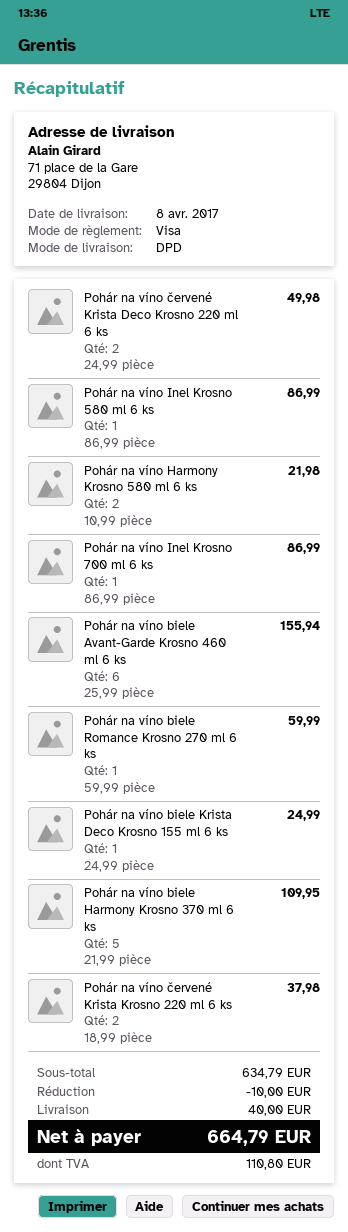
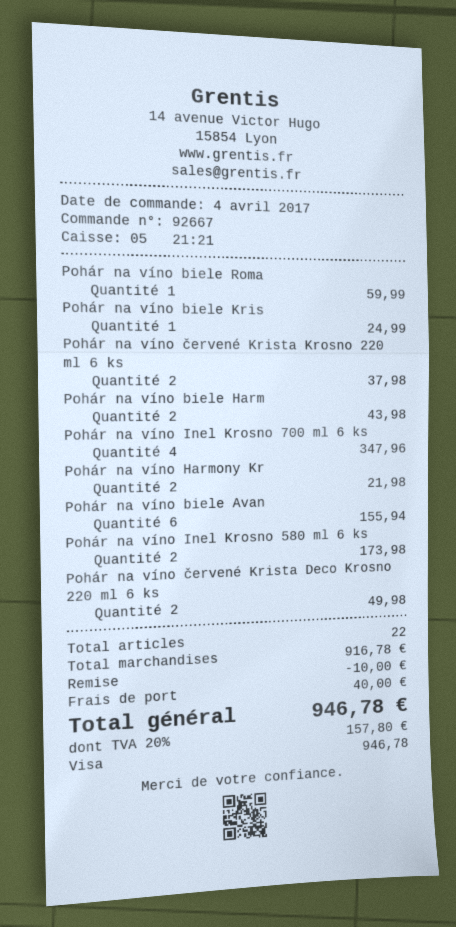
Pohár na víno Inel Krosno 580 ml 6 ks: 1 for 86.99 -> 2 for 173.98
Pohár na víno Inel Krosno 700 ml 6 ks: 1 for 86.99 -> 4 for 347.96
Pohár na víno biele Harmony Krosno 370 ml 6 ks: 5 for 109.95 -> 2 for 43.98
subtotal: 634.79 -> 916.78
tax: 110.80 -> 157.80
total: 664.79 -> 946.78

